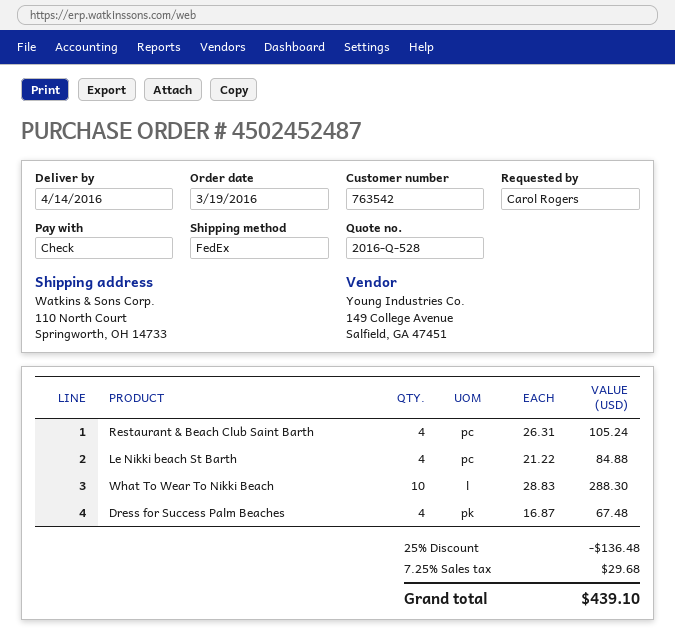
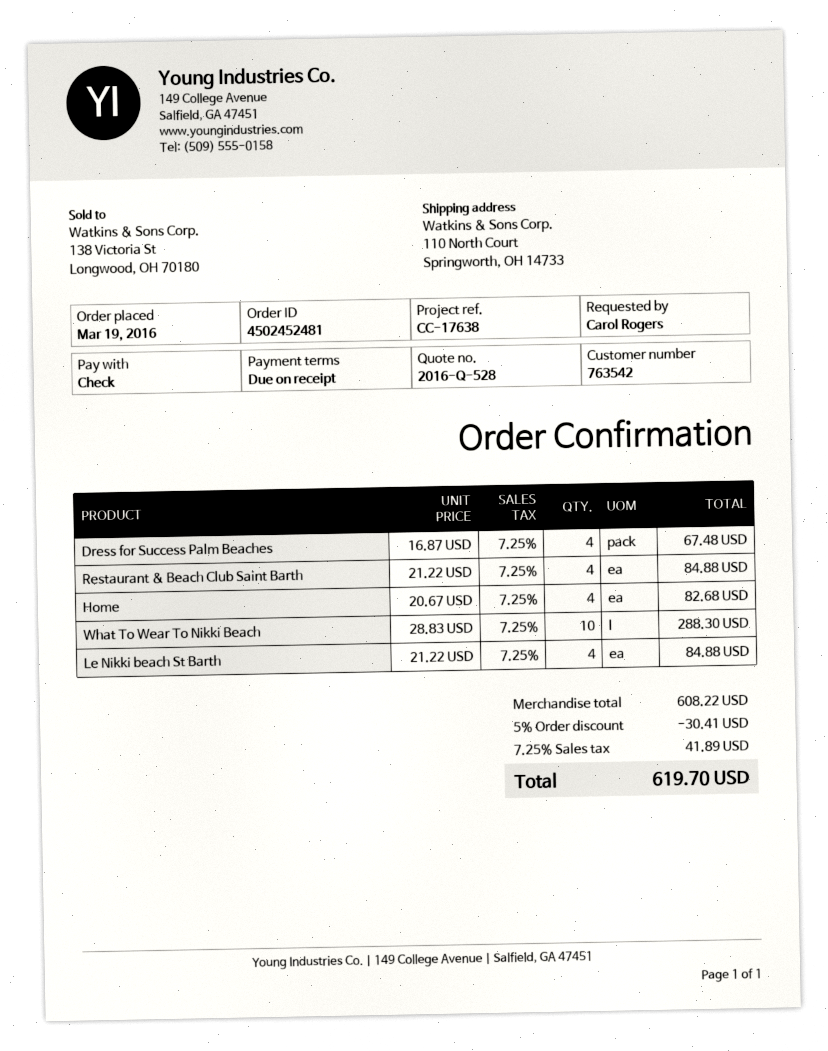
order number: 4502452487 -> 4502452481
Restaurant & Beach Club Saint Barth: 4 x 26.31 = 105.24 -> 4 x 21.22 = 84.88
Home: none -> 4 x 20.67 = 82.68
discount: 25% = 136.48 -> 5% = 30.41
tax: 7.25% = 29.68 -> 7.25% = 41.89
total: 439.10 -> 619.70

